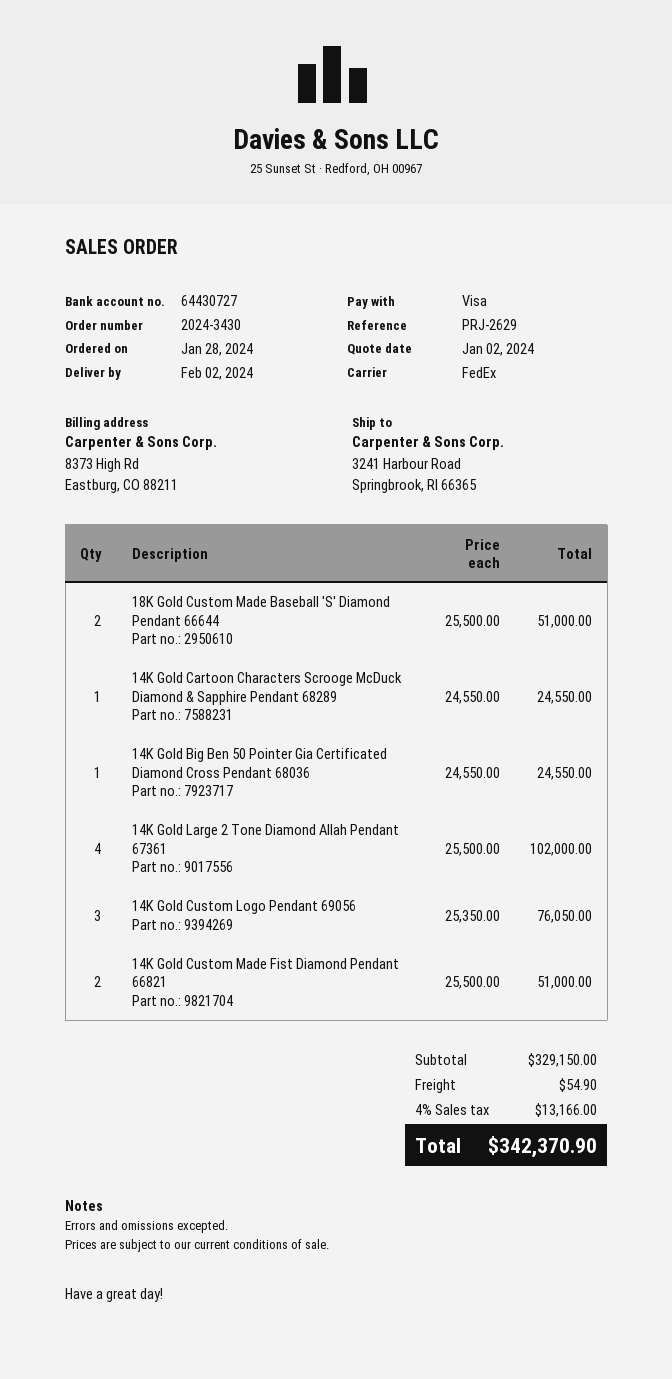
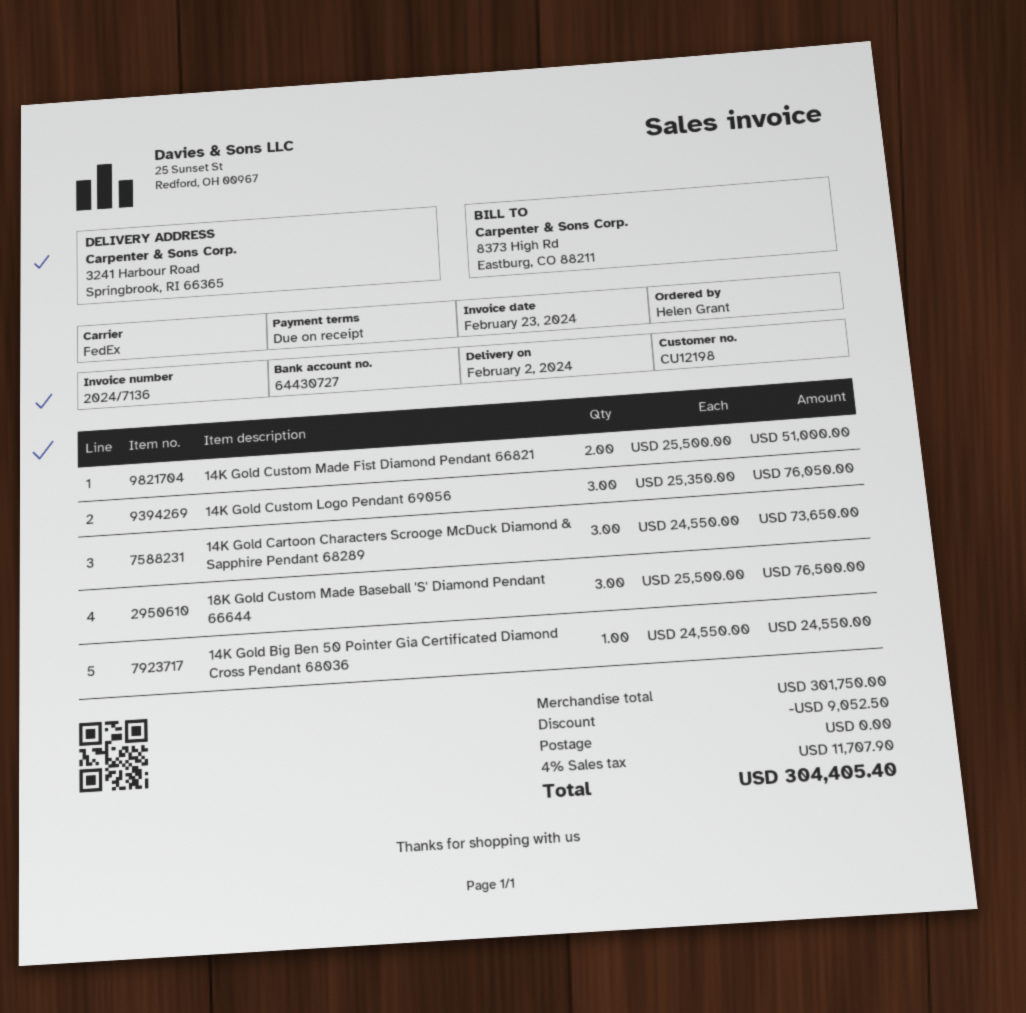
18K Gold Custom Made Baseball 'S' Diamond Pendant 66644: 2 x 25500.00 = 51000.00 -> 3 x 25500.00 = 76500.00
14K Gold Cartoon Characters Scrooge McDuck Diamond & Sapphire Pendant 68289: 1 x 24550.00 = 24550.00 -> 3 x 24550.00 = 73650.00
14K Gold Large 2 Tone Diamond Allah Pendant 67361: 4 x 25500.00 = 102000.00 -> none
subtotal: 329150.00 -> 301750.00
discount: none -> 9052.50
shipping: 54.90 -> 0.00
tax: 4% = 13166.00 -> 4% = 11707.90
total: 342370.90 -> 304405.40

